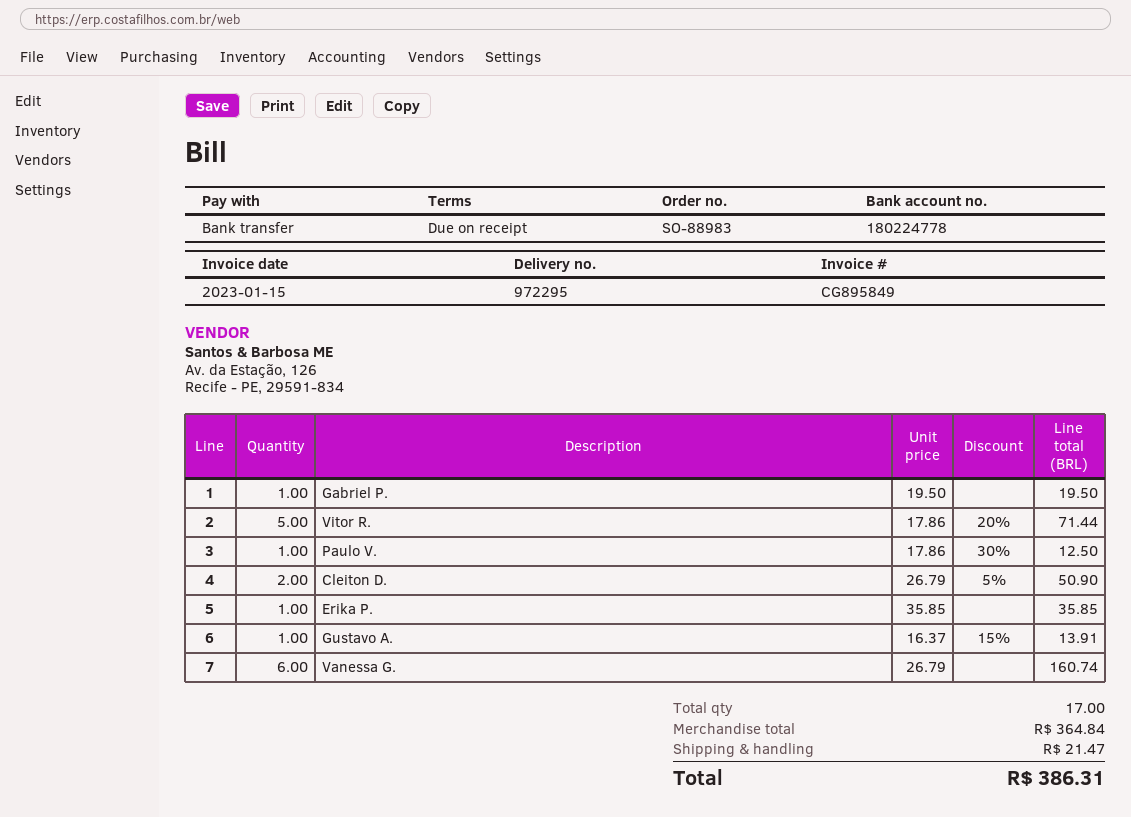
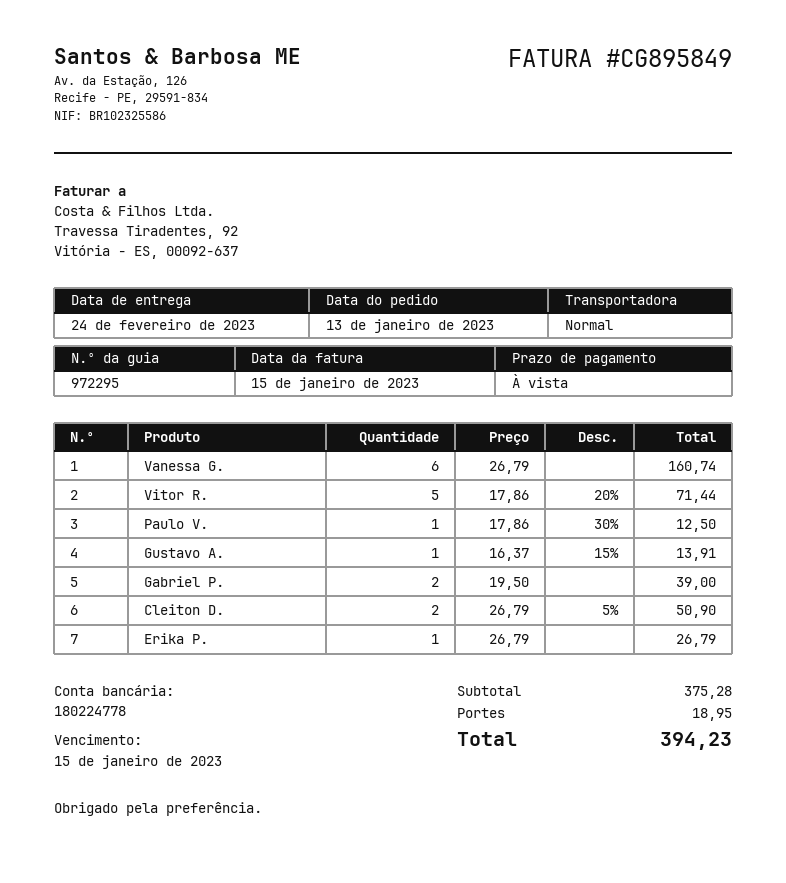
Gabriel P.: 1 x 19.50 = 19.50 -> 2 x 19.50 = 39.00
Erika P.: 1 x 35.85 = 35.85 -> 1 x 26.79 = 26.79
subtotal: 364.84 -> 375.28
shipping: 21.47 -> 18.95
total: 386.31 -> 394.23

